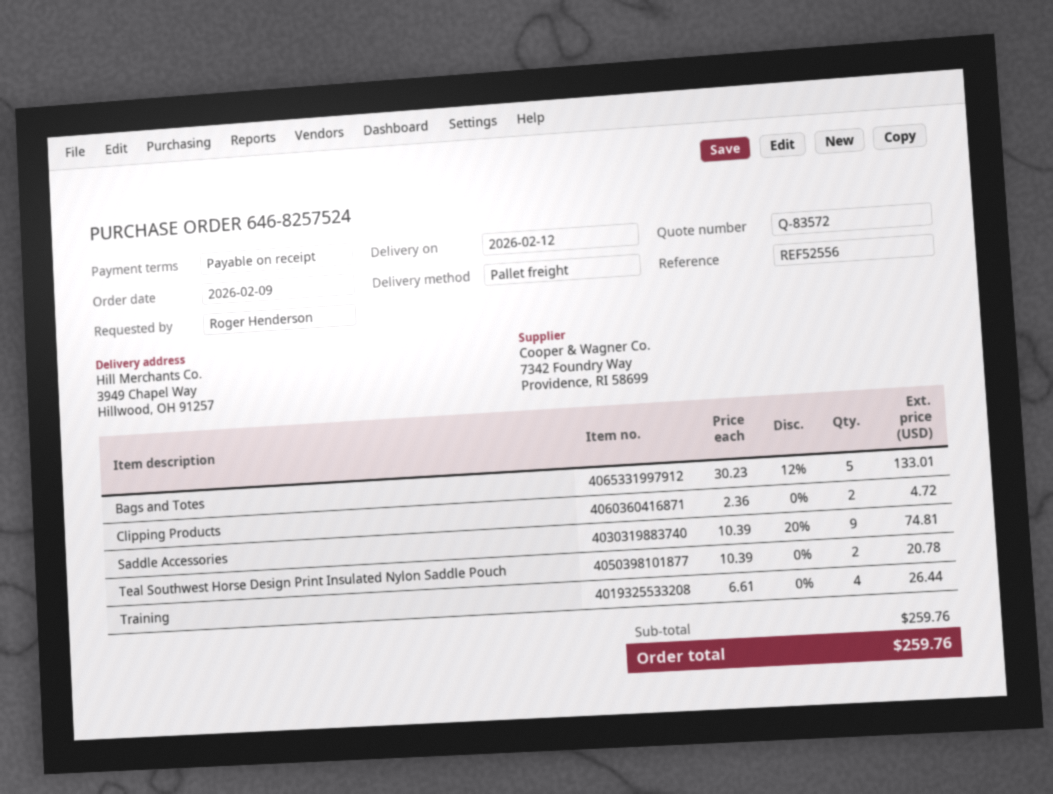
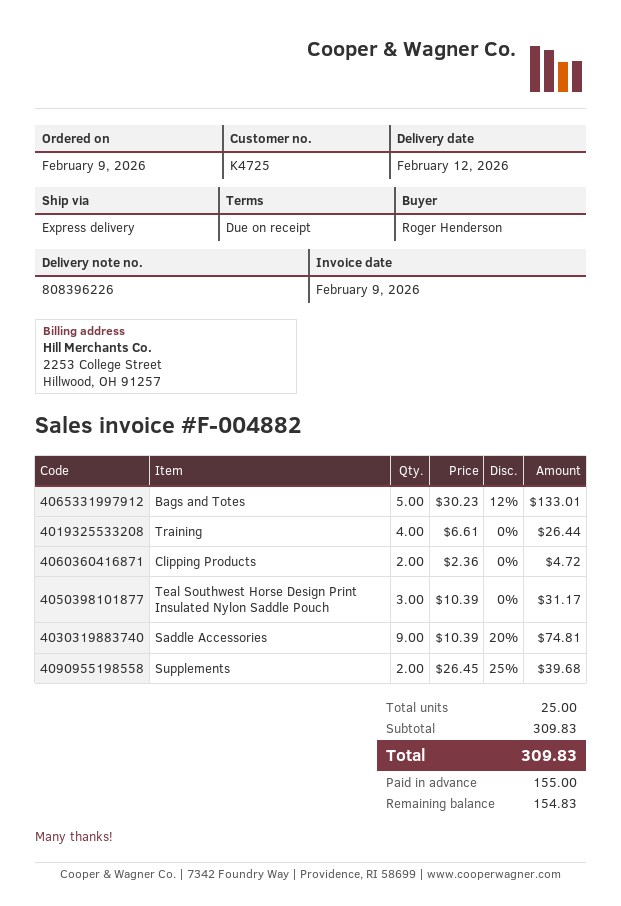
shipping method: pallet freight -> express
Teal Southwest Horse Design Print Insulated Nylon Saddle Pouch: 2 x 10.39 = 20.78 -> 3 x 10.39 = 31.17
Supplements: none -> 2 x 26.45 - 25% = 39.68
subtotal: 259.76 -> 309.83
total: 259.76 -> 309.83

